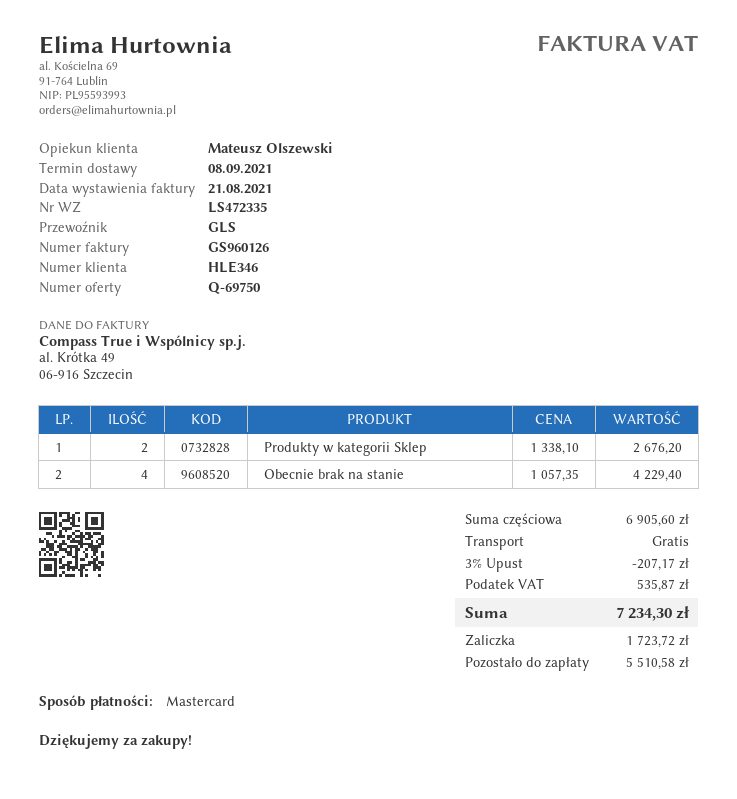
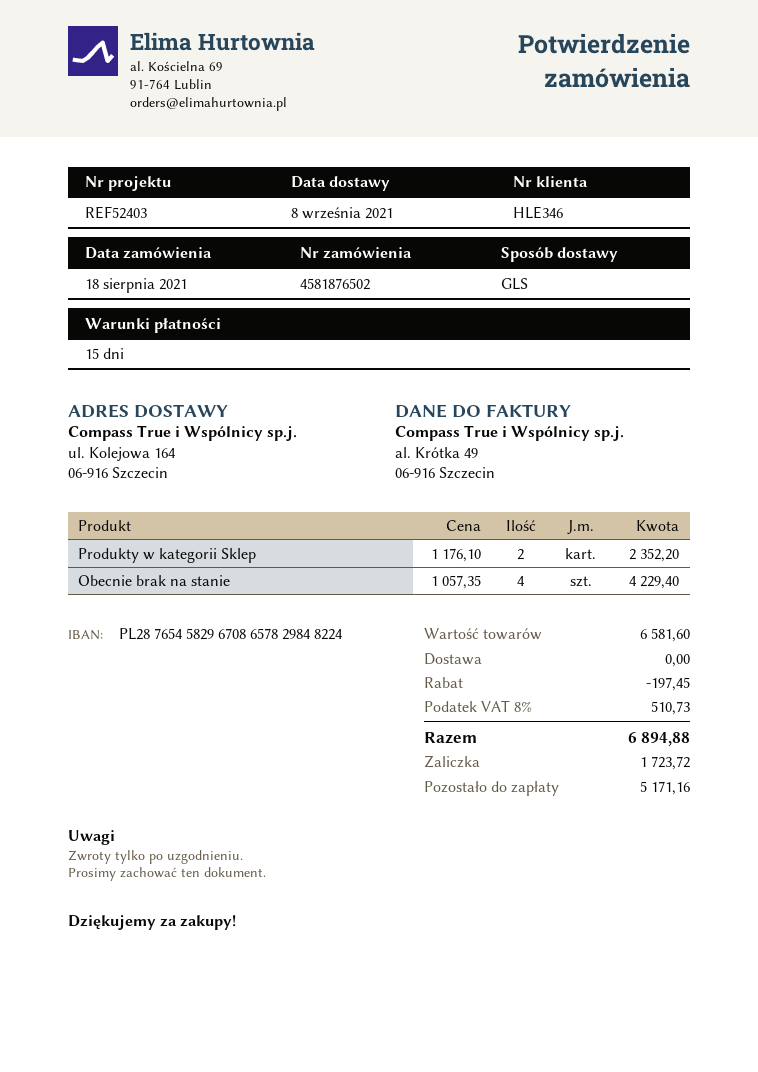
Produkty w kategorii Sklep: 2 x 1338.10 = 2676.20 -> 2 x 1176.10 = 2352.20
subtotal: 6905.60 -> 6581.60
discount: 207.17 -> 197.45
tax: 535.87 -> 510.73
total: 7234.30 -> 6894.88
balance: 5510.58 -> 5171.16

